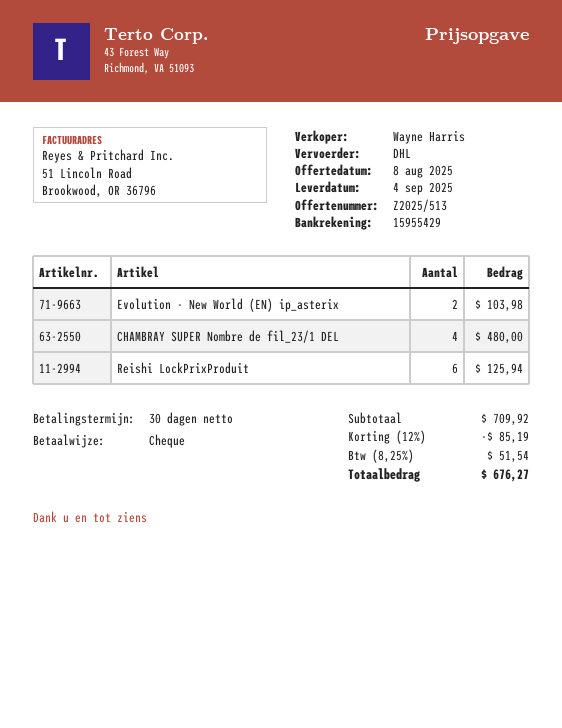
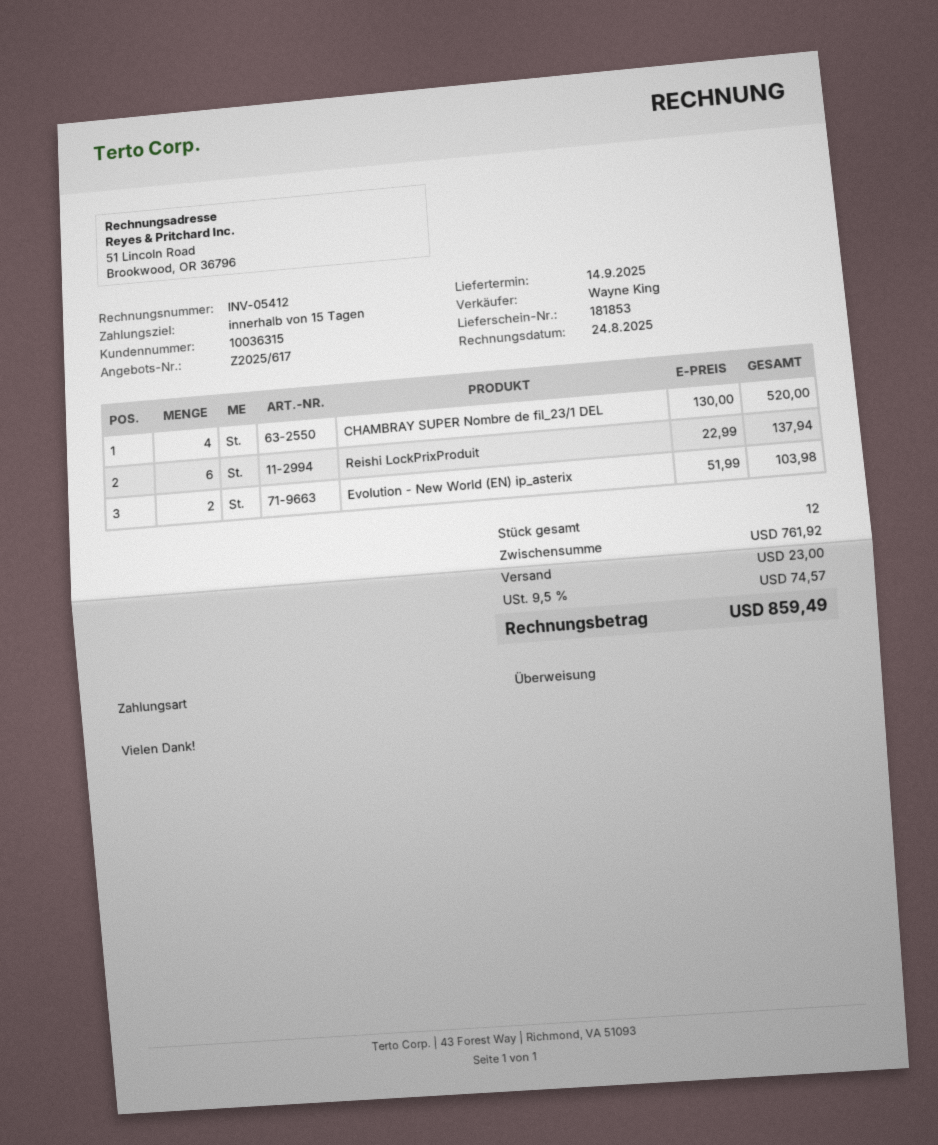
quote number: Z2025/513 -> Z2025/617
delivery date: 2025-09-04 -> 2025-09-14
payment terms: 30 days -> 15 days
sales rep: Wayne Harris -> Wayne King
payment method: cheque -> bank transfer
CHAMBRAY SUPER Nombre de fil_23/1 DEL: 4 for 480.00 -> 4 for 520.00
Reishi LockPrixProduit: 6 for 125.94 -> 6 for 137.94
subtotal: 709.92 -> 761.92
discount: 12% = 85.19 -> none
shipping: none -> 23.00
tax: 8.25% = 51.54 -> 9.5% = 74.57
total: 676.27 -> 859.49

